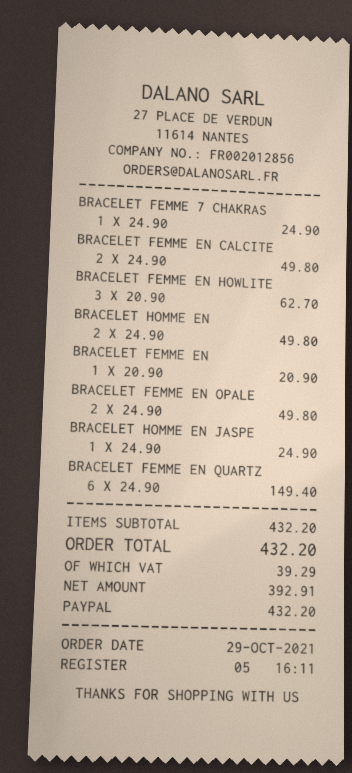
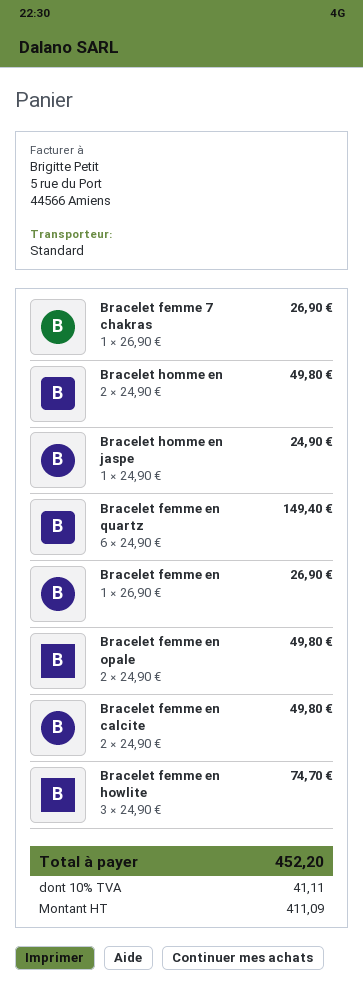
BRACELET FEMME 7 CHAKRAS: 1 x 24.90 = 24.90 -> 1 x 26.90 = 26.90
BRACELET FEMME EN HOWLITE: 3 x 20.90 = 62.70 -> 3 x 24.90 = 74.70
BRACELET FEMME EN: 1 x 20.90 = 20.90 -> 1 x 26.90 = 26.90
net: 392.91 -> 411.09
tax: 39.29 -> 41.11
total: 432.20 -> 452.20

